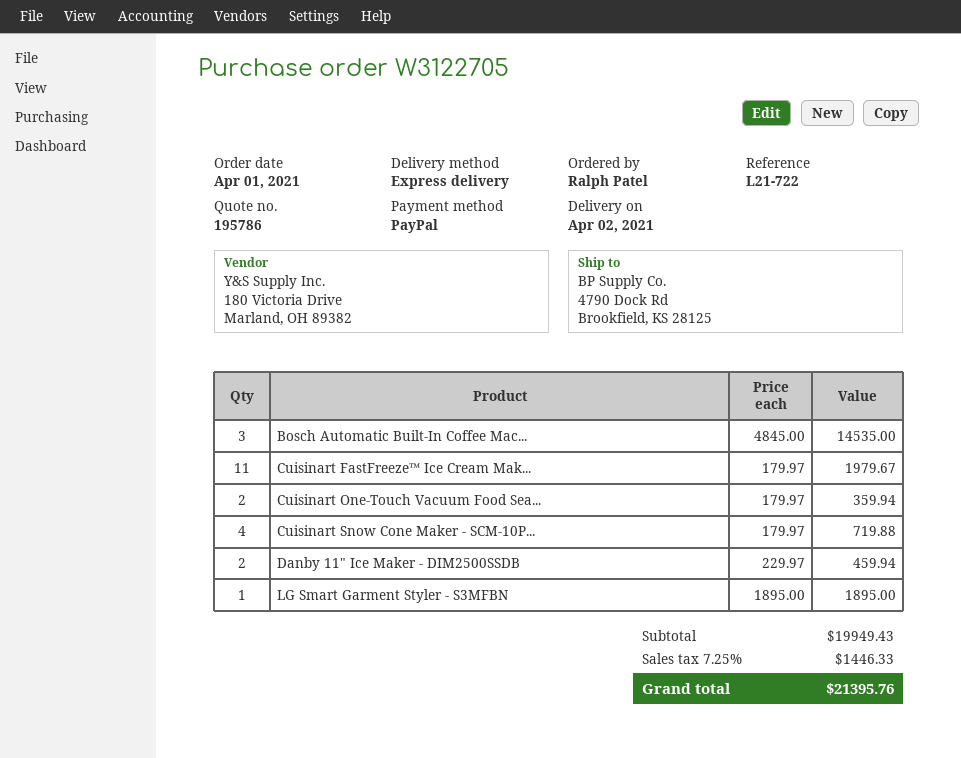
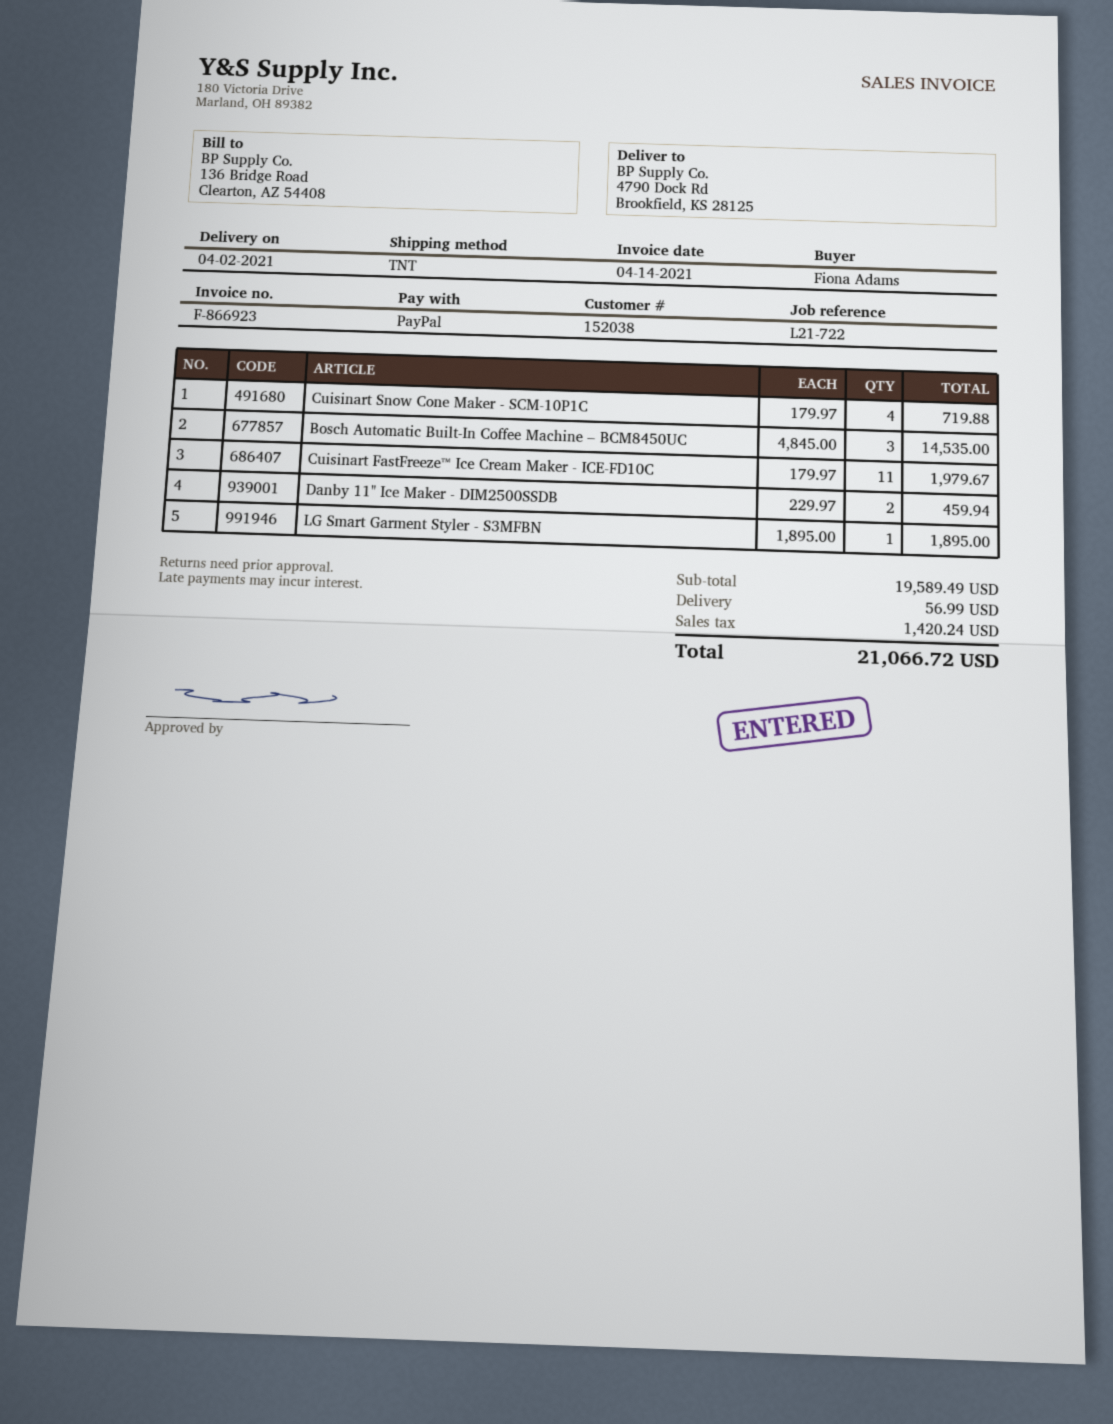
ordered by: Ralph Patel -> Fiona Adams
shipping method: express -> TNT
Cuisinart One-Touch Vacuum Food Sea...: 2 x 179.97 = 359.94 -> none
subtotal: 19949.43 -> 19589.49
shipping: none -> 56.99
tax: 1446.33 -> 1420.24
total: 21395.76 -> 21066.72

